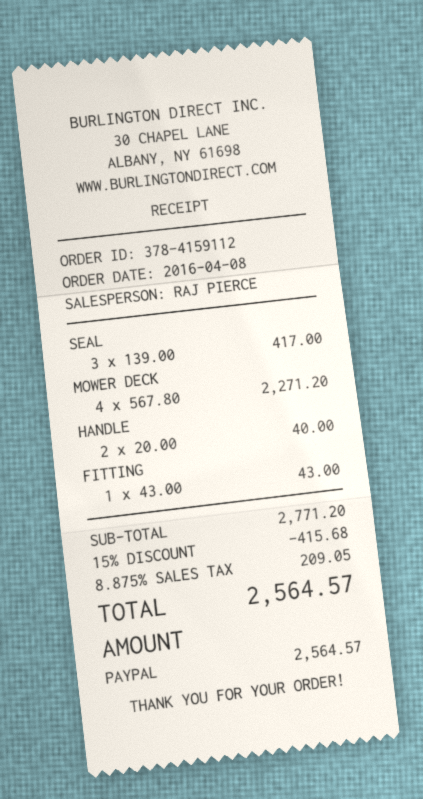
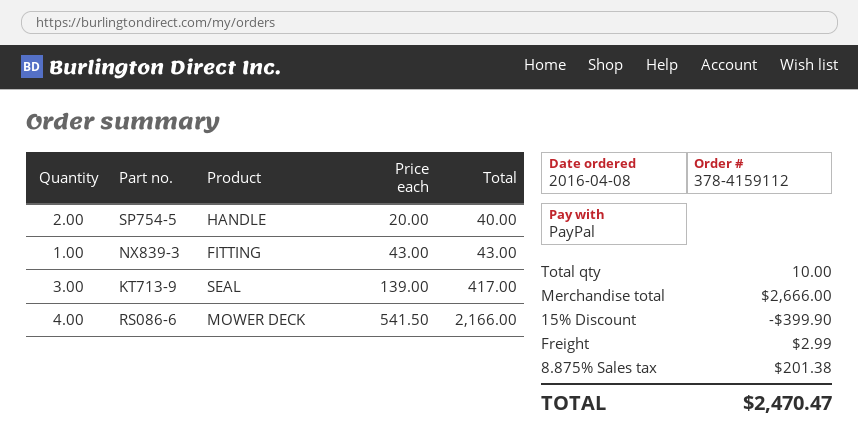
MOWER DECK: 4 x 567.80 = 2271.20 -> 4 x 541.50 = 2166.00
subtotal: 2771.20 -> 2666.00
discount: 15% = 415.68 -> 15% = 399.90
shipping: none -> 2.99
tax: 8.875% = 209.05 -> 8.875% = 201.38
total: 2564.57 -> 2470.47

